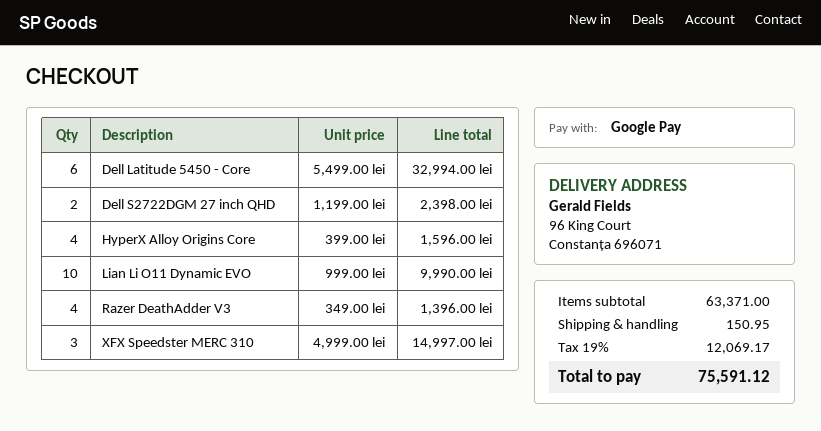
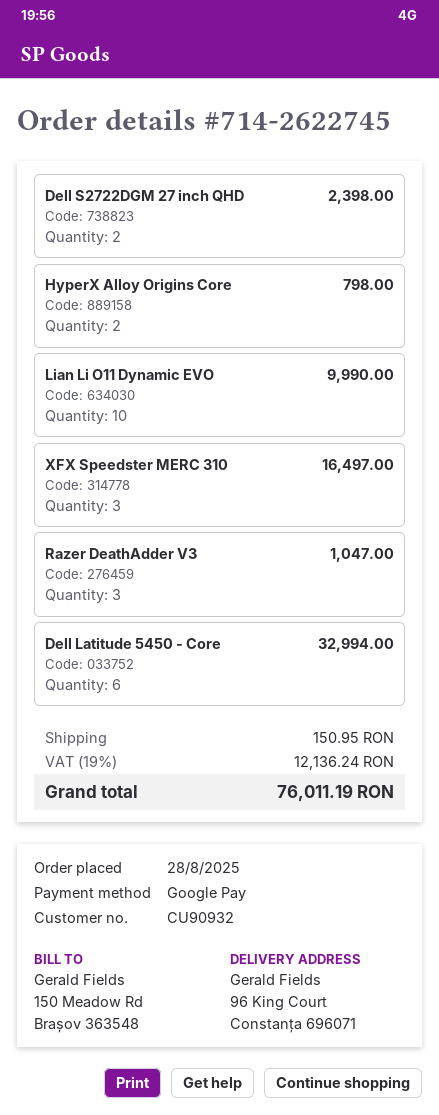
HyperX Alloy Origins Core: 4 for 1596.00 -> 2 for 798.00
Razer DeathAdder V3: 4 for 1396.00 -> 3 for 1047.00
XFX Speedster MERC 310: 3 for 14997.00 -> 3 for 16497.00
tax: 19% = 12069.17 -> 19% = 12136.24
total: 75591.12 -> 76011.19

